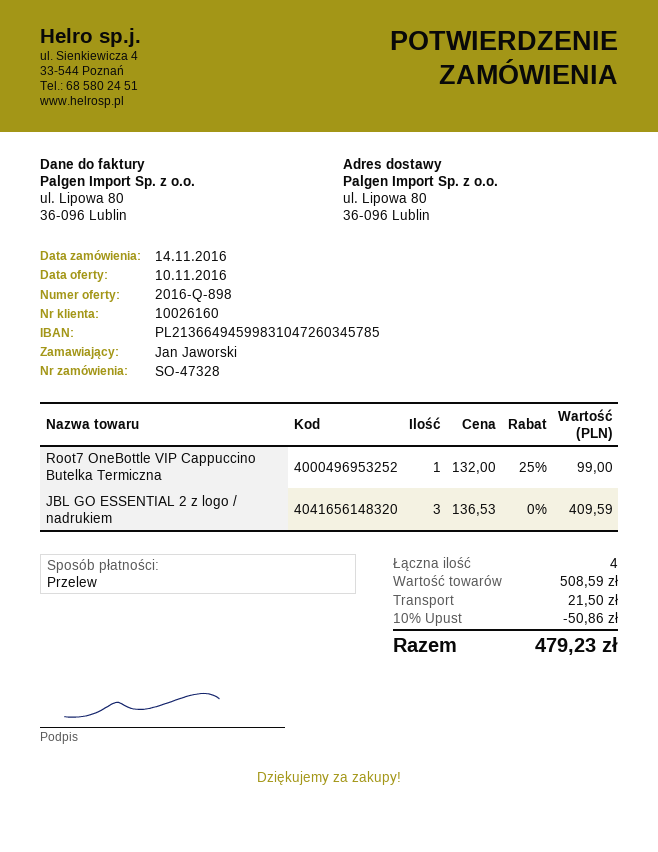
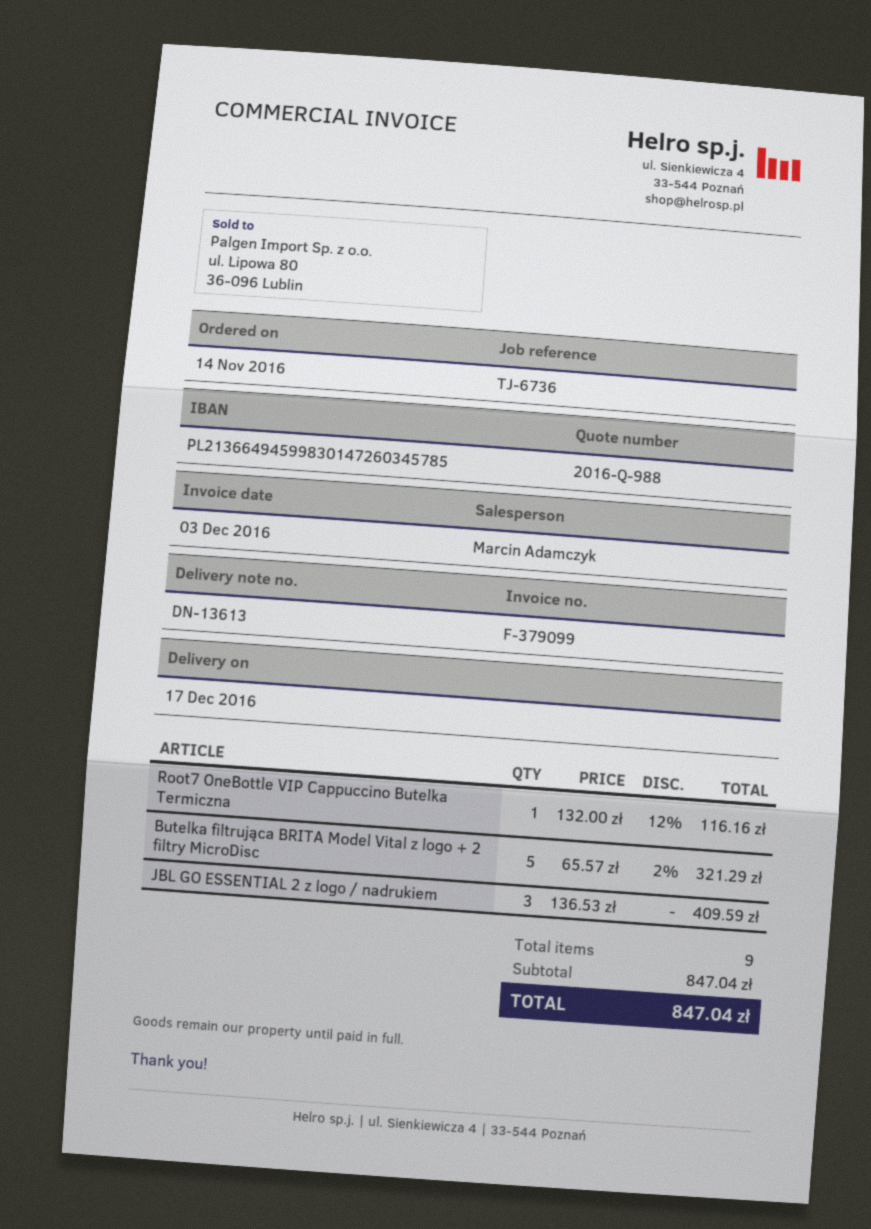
quote number: 2016-Q-898 -> 2016-Q-988
bank account: PL21366494599831047260345785 -> PL21366494599830147260345785
Root7 OneBottle VIP Cappuccino Butelka Termiczna: 1 x 132.00 - 25% = 99.00 -> 1 x 132.00 - 12% = 116.16
Butelka filtrująca BRITA Model Vital z logo + 2 filtry MicroDisc: none -> 5 x 65.57 - 2% = 321.29
total quantity: 4 -> 9
subtotal: 508.59 -> 847.04
discount: 10% = 50.86 -> none
shipping: 21.50 -> none
total: 479.23 -> 847.04

